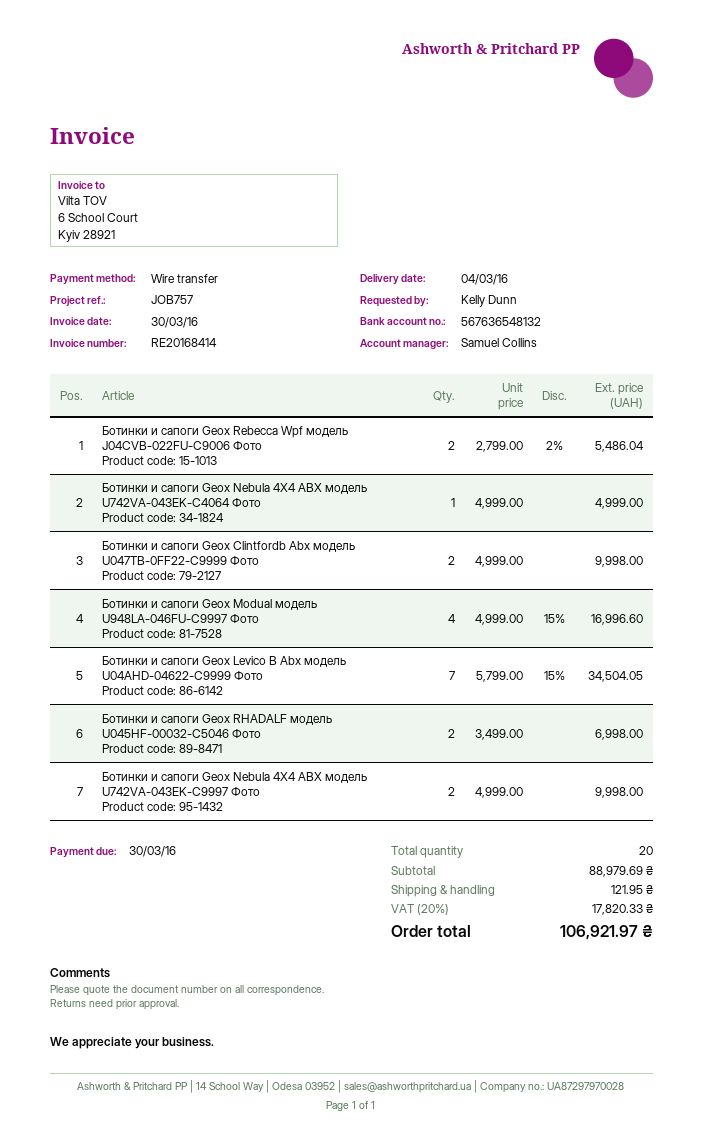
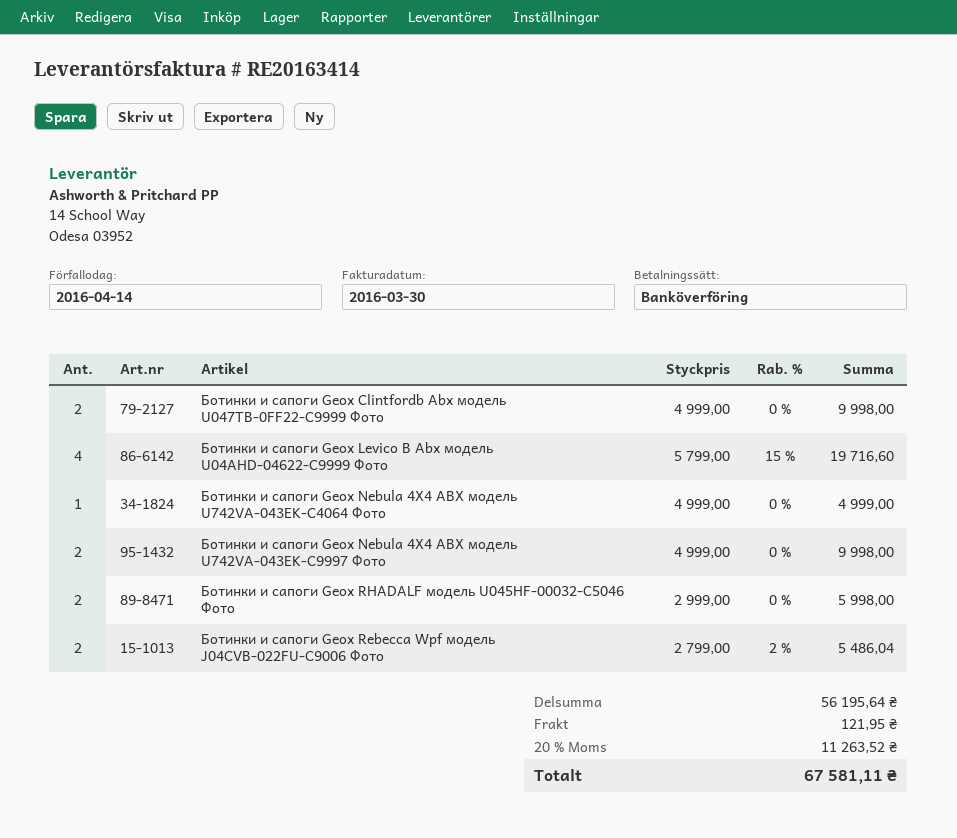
invoice number: RE20168414 -> RE20163414
due date: 2016-03-30 -> 2016-04-14
Ботинки и сапоги Geox Modual модель U948LA-046FU-C9997 Фото: 4 x 4999.00 - 15% = 16996.60 -> none
Ботинки и сапоги Geox Levico B Abx модель U04AHD-04622-C9999 Фото: 7 x 5799.00 - 15% = 34504.05 -> 4 x 5799.00 - 15% = 19716.60
Ботинки и сапоги Geox RHADALF модель U045HF-00032-C5046 Фото: 2 x 3499.00 = 6998.00 -> 2 x 2999.00 = 5998.00
subtotal: 88979.69 -> 56195.64
tax: 20% = 17820.33 -> 20% = 11263.52
total: 106921.97 -> 67581.11

